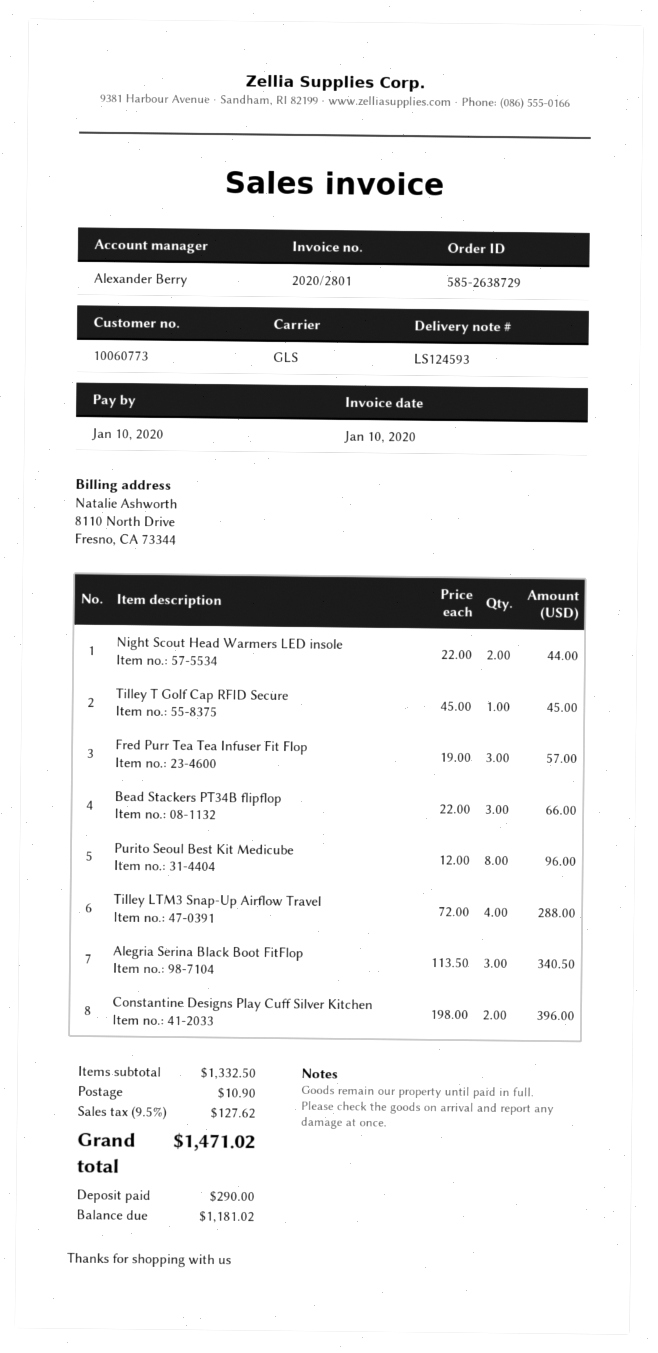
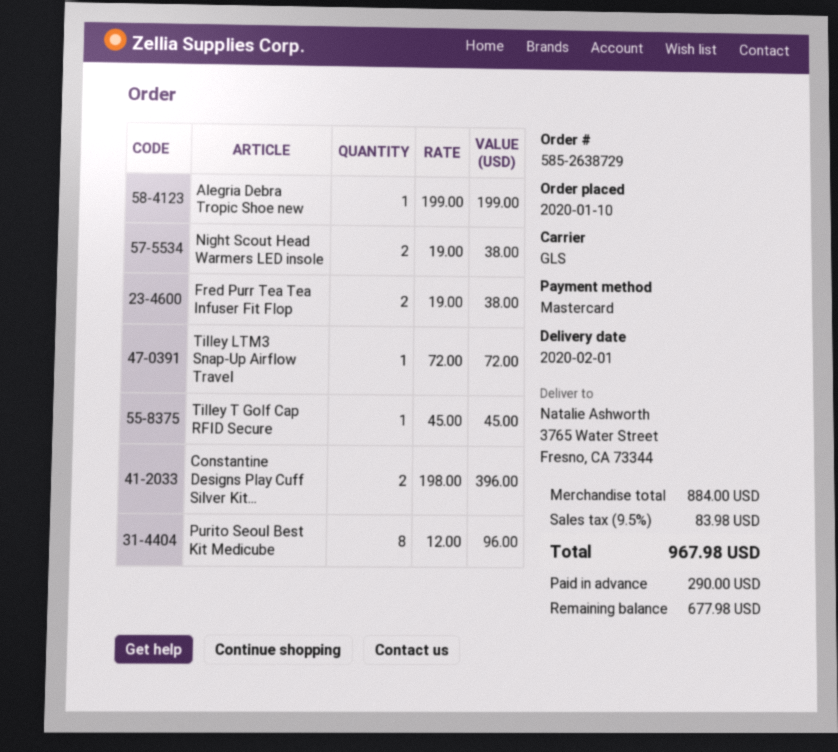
Night Scout Head Warmers LED insole: 2 x 22.00 = 44.00 -> 2 x 19.00 = 38.00
Fred Purr Tea Tea Infuser Fit Flop: 3 x 19.00 = 57.00 -> 2 x 19.00 = 38.00
Bead Stackers PT34B flipflop: 3 x 22.00 = 66.00 -> none
Tilley LTM3 Snap-Up Airflow Travel: 4 x 72.00 = 288.00 -> 1 x 72.00 = 72.00
Alegria Serina Black Boot FitFlop: 3 x 113.50 = 340.50 -> none
Alegria Debra Tropic Shoe new: none -> 1 x 199.00 = 199.00
subtotal: 1332.50 -> 884.00
shipping: 10.90 -> none
tax: 9.5% = 127.62 -> 9.5% = 83.98
total: 1471.02 -> 967.98
balance: 1181.02 -> 677.98

